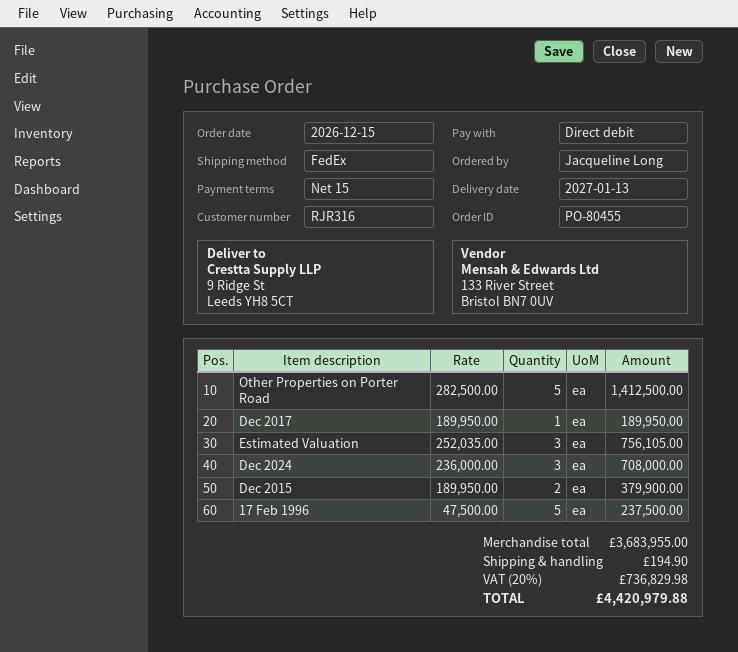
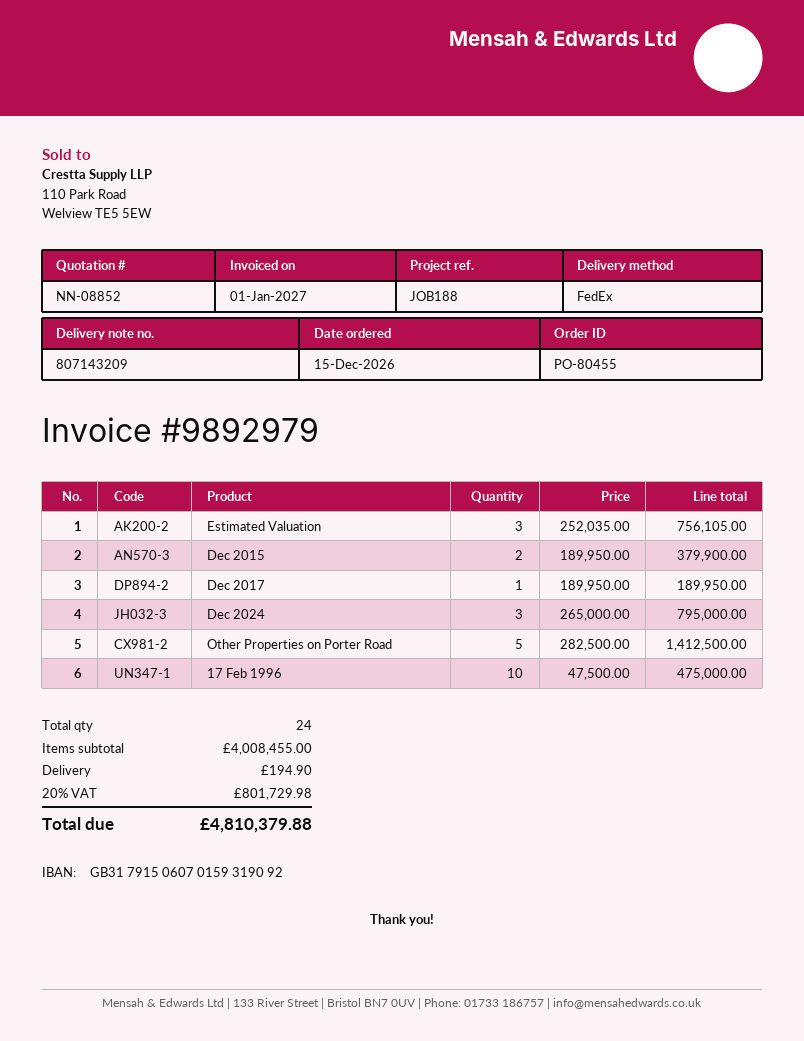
Dec 2024: 3 x 236000.00 = 708000.00 -> 3 x 265000.00 = 795000.00
17 Feb 1996: 5 x 47500.00 = 237500.00 -> 10 x 47500.00 = 475000.00
subtotal: 3683955.00 -> 4008455.00
tax: 20% = 736829.98 -> 20% = 801729.98
total: 4420979.88 -> 4810379.88

